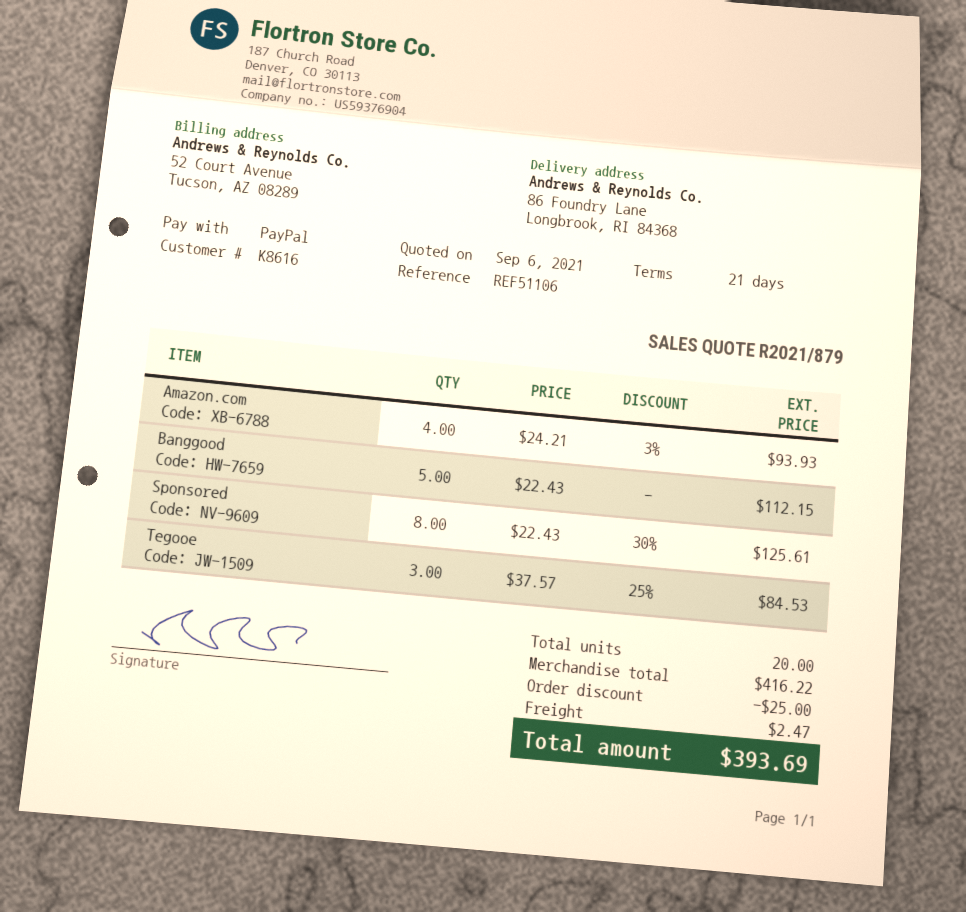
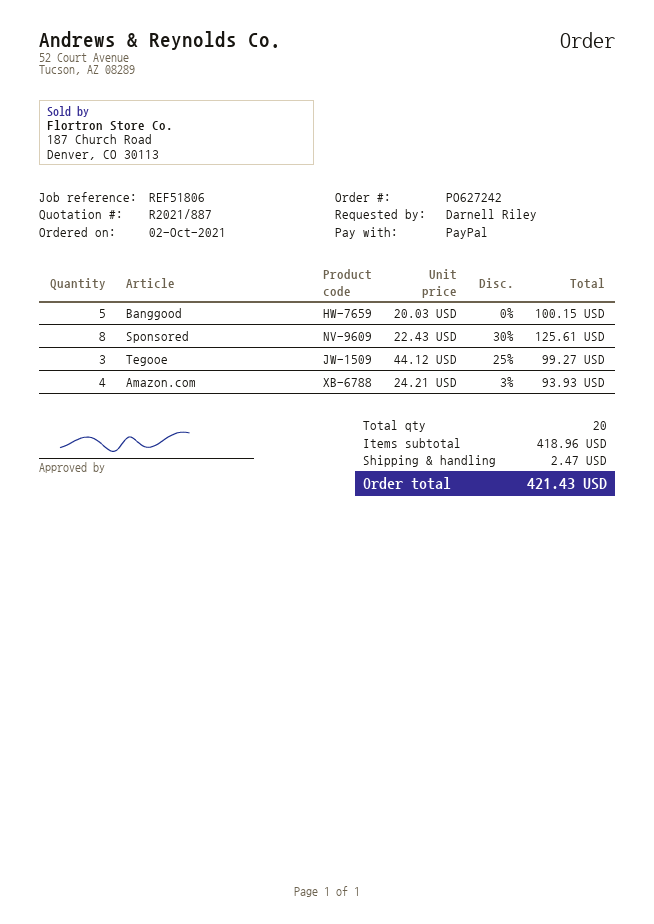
quote number: R2021/879 -> R2021/887
reference: REF51106 -> REF51806
Banggood: 5 x 22.43 = 112.15 -> 5 x 20.03 = 100.15
Tegooe: 3 x 37.57 - 25% = 84.53 -> 3 x 44.12 - 25% = 99.27
subtotal: 416.22 -> 418.96
discount: 25.00 -> none
total: 393.69 -> 421.43

